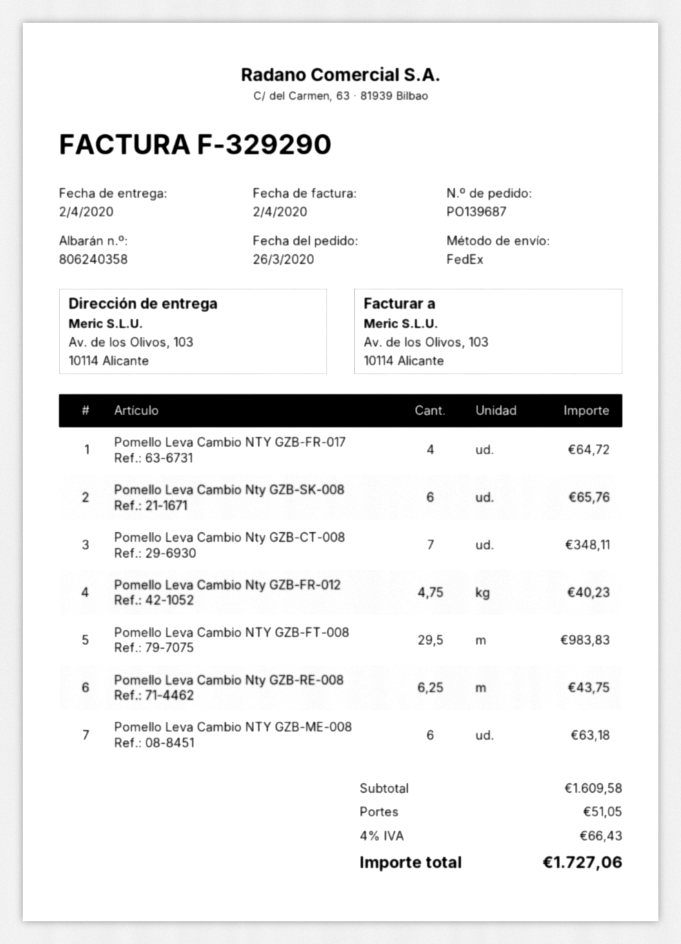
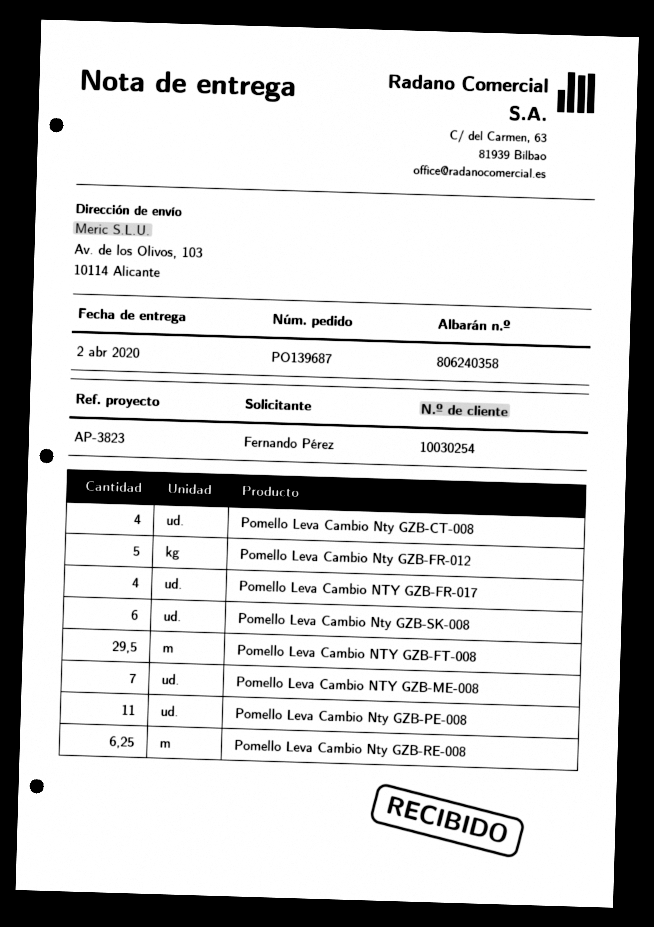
Pomello Leva Cambio Nty GZB-CT-008: 7 -> 4
Pomello Leva Cambio Nty GZB-FR-012: 4.75 -> 5
Pomello Leva Cambio NTY GZB-ME-008: 6 -> 7
Pomello Leva Cambio Nty GZB-PE-008: none -> 11

